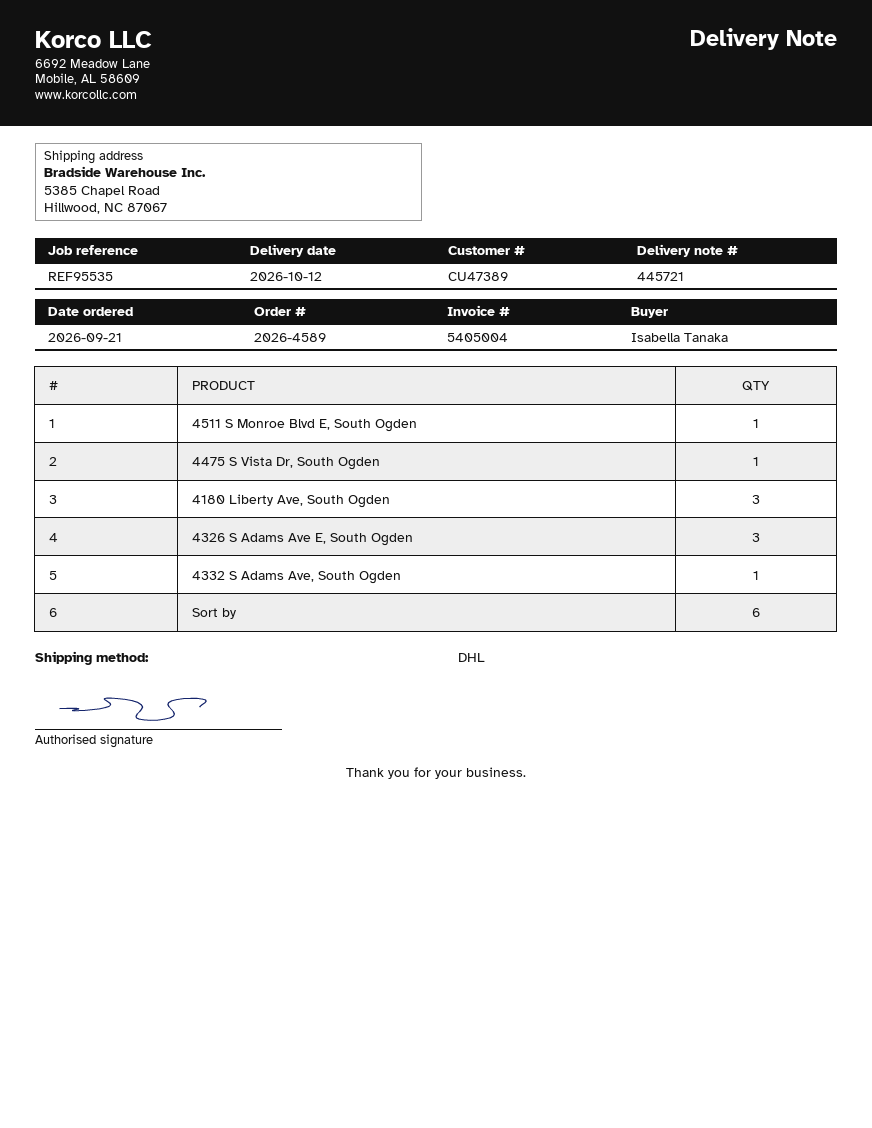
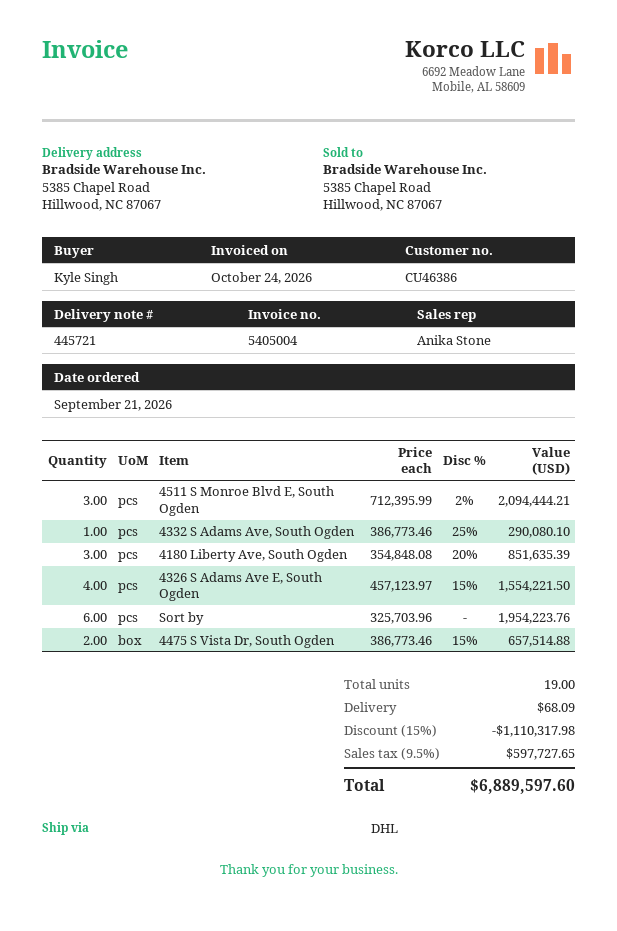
customer number: CU47389 -> CU46386
ordered by: Isabella Tanaka -> Kyle Singh
4511 S Monroe Blvd E, South Ogden: 1 -> 3
4475 S Vista Dr, South Ogden: 1 -> 2
4326 S Adams Ave E, South Ogden: 3 -> 4

